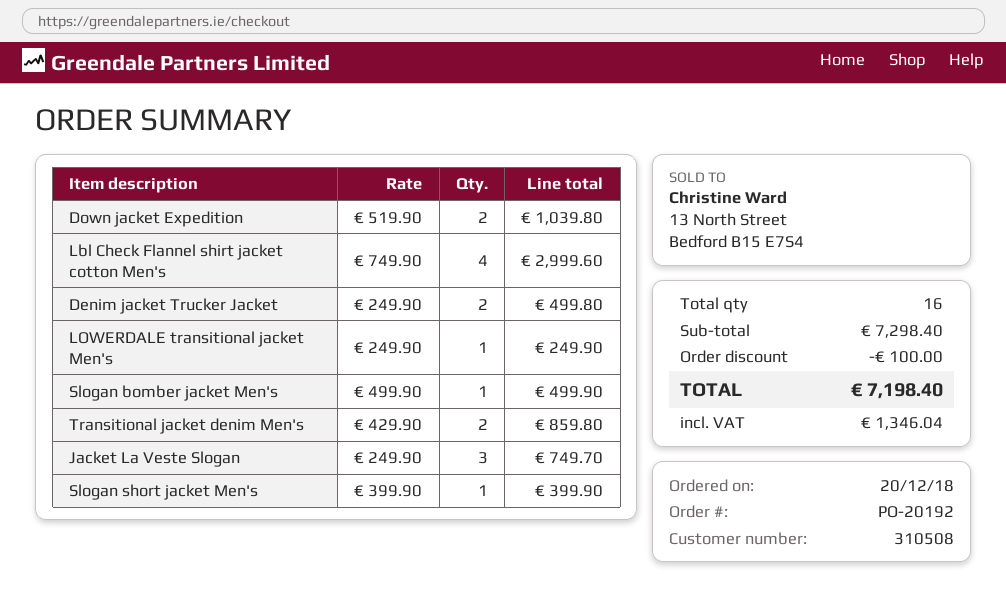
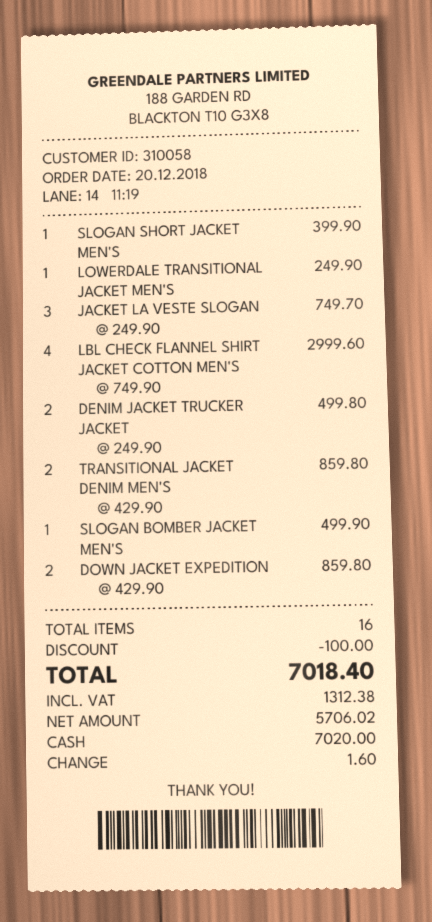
customer number: 310508 -> 310058
Down jacket Expedition: 2 x 519.90 = 1039.80 -> 2 x 429.90 = 859.80
tax: 1346.04 -> 1312.38
total: 7198.40 -> 7018.40

